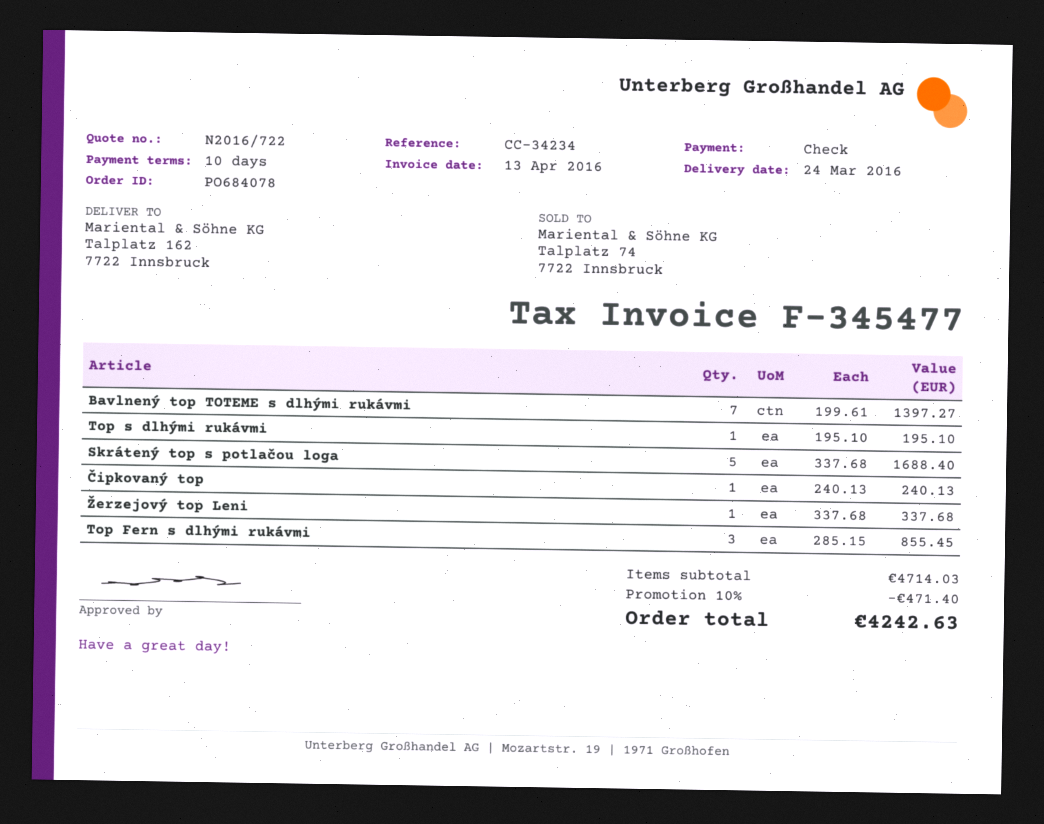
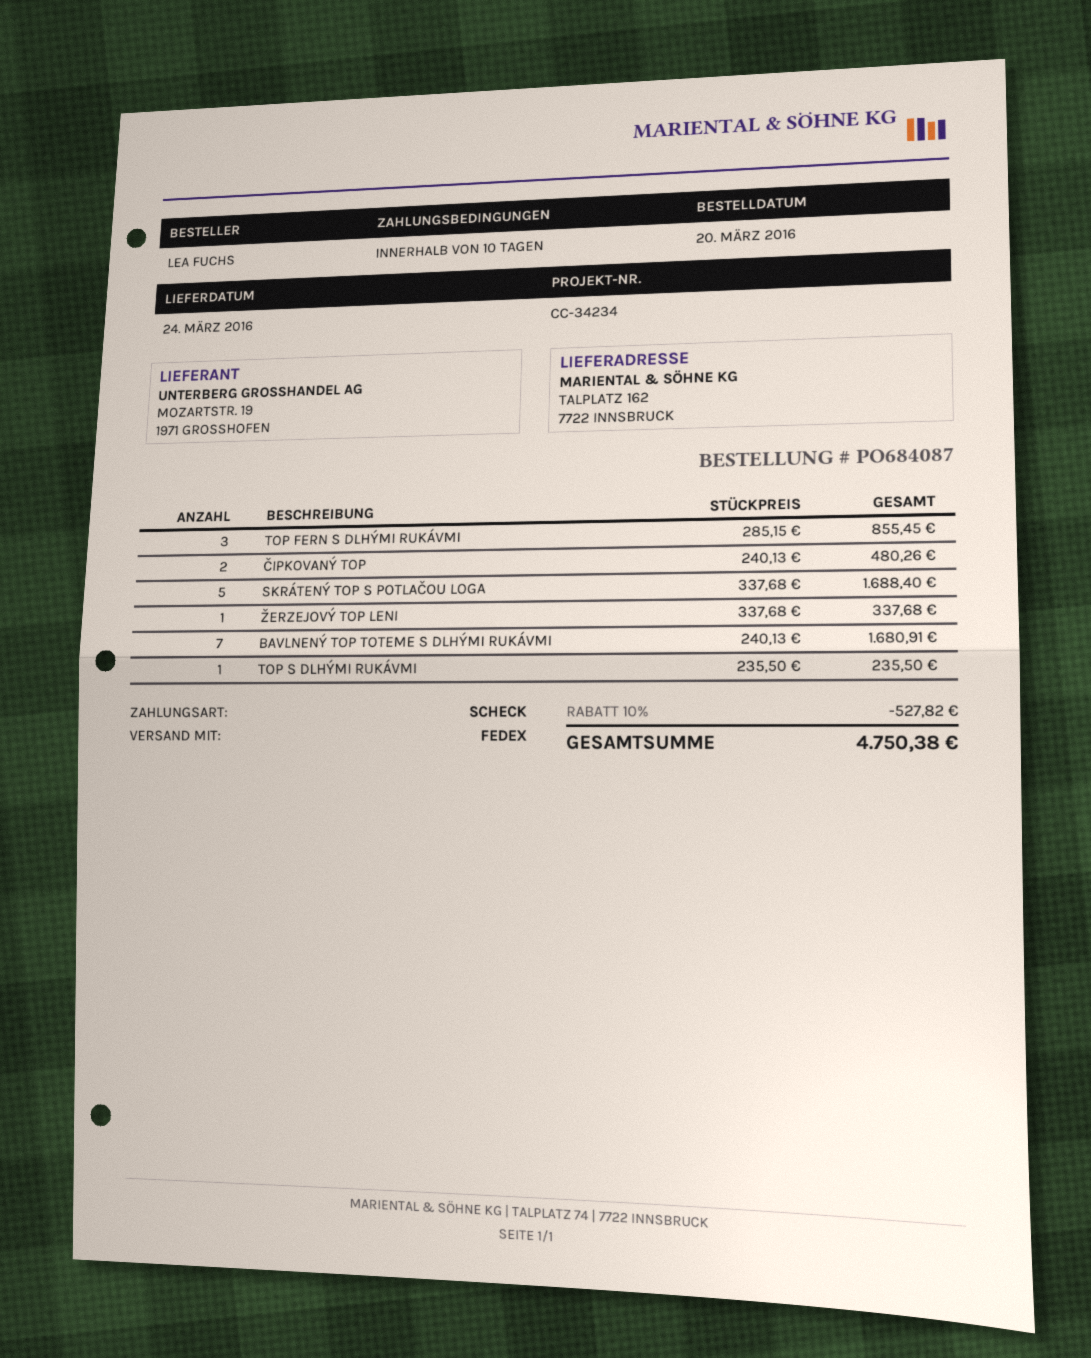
order number: PO684078 -> PO684087
Bavlnený top TOTEME s dlhými rukávmi: 7 x 199.61 = 1397.27 -> 7 x 240.13 = 1680.91
Top s dlhými rukávmi: 1 x 195.10 = 195.10 -> 1 x 235.50 = 235.50
Čipkovaný top: 1 x 240.13 = 240.13 -> 2 x 240.13 = 480.26
discount: 10% = 471.40 -> 10% = 527.82
total: 4242.63 -> 4750.38

